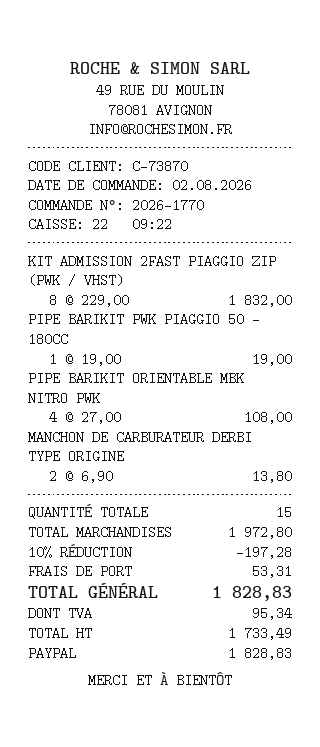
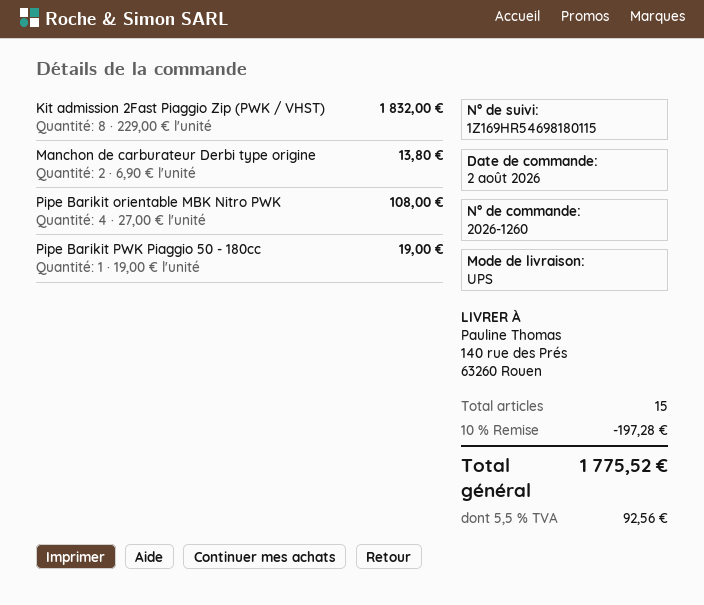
order number: 2026-1770 -> 2026-1260
shipping: 53.31 -> none
tax: 95.34 -> 92.56
total: 1828.83 -> 1775.52

